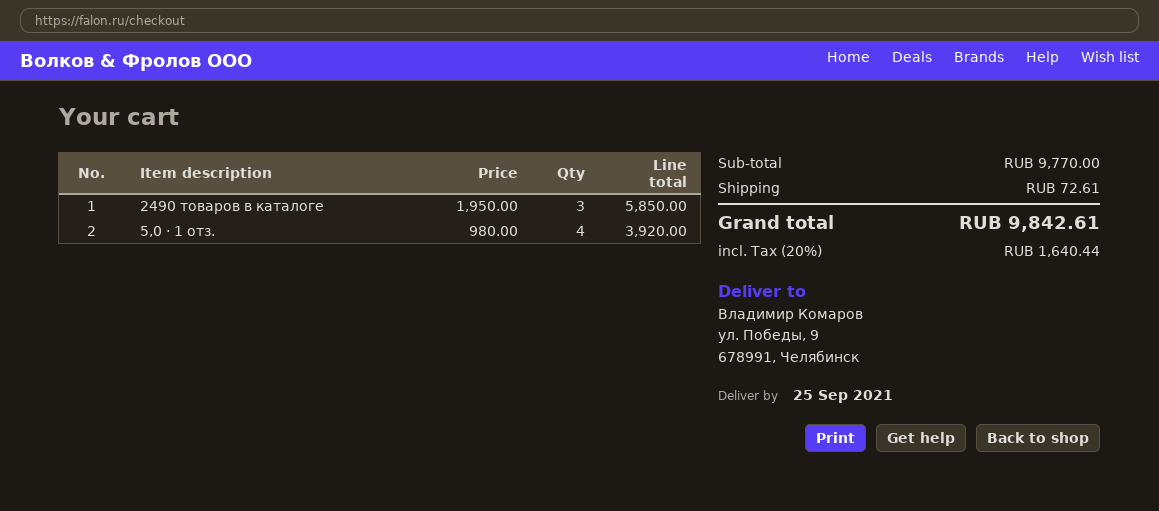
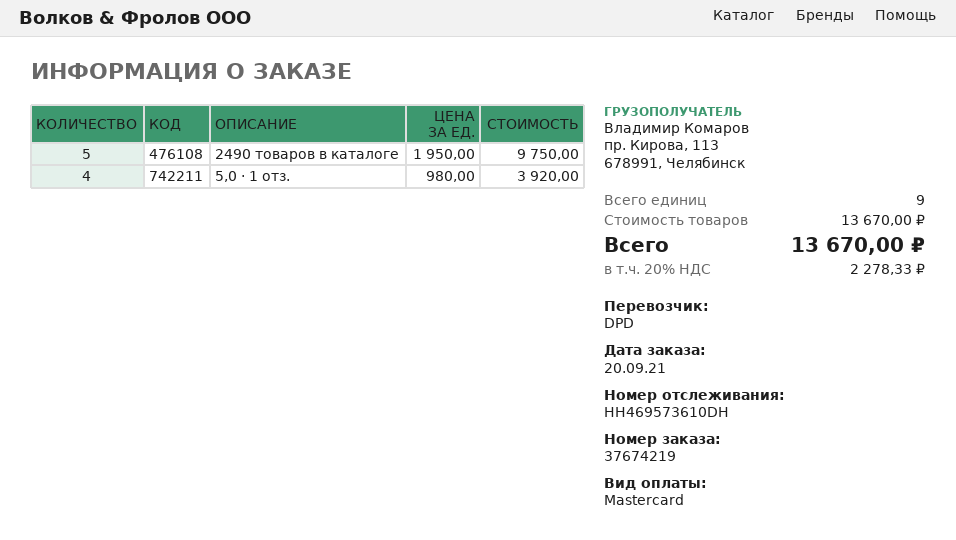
ship to: ул. Победы, 9, 678991, Челябинск -> пр. Кирова, 113, 678991, Челябинск
2490 товаров в каталоге: 3 x 1950.00 = 5850.00 -> 5 x 1950.00 = 9750.00
subtotal: 9770.00 -> 13670.00
shipping: 72.61 -> none
tax: 20% = 1640.44 -> 20% = 2278.33
total: 9842.61 -> 13670.00

